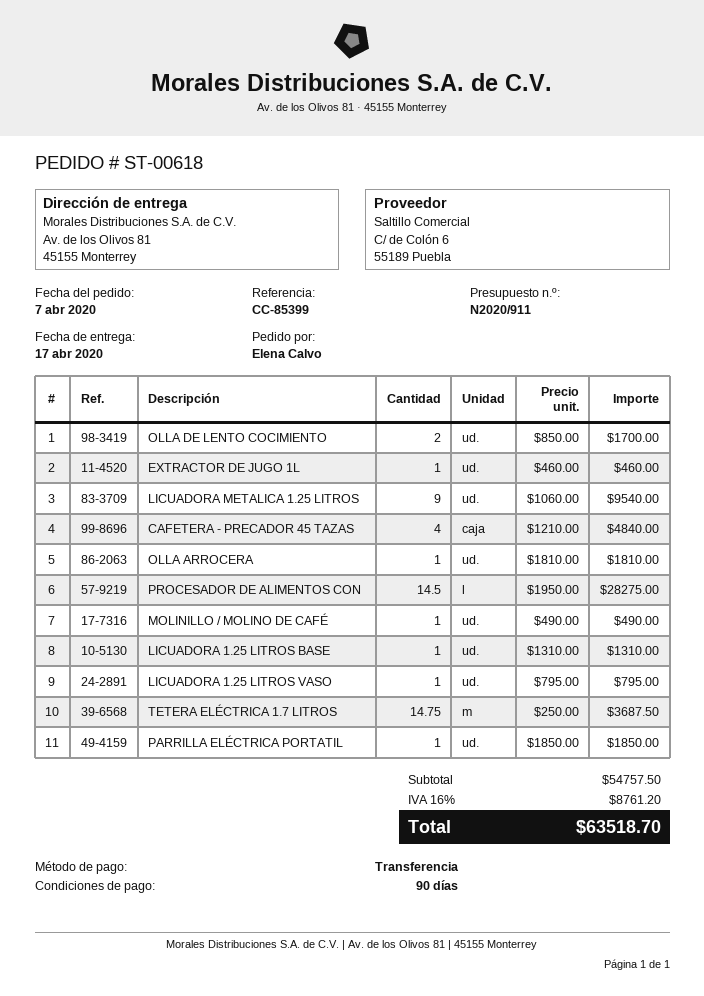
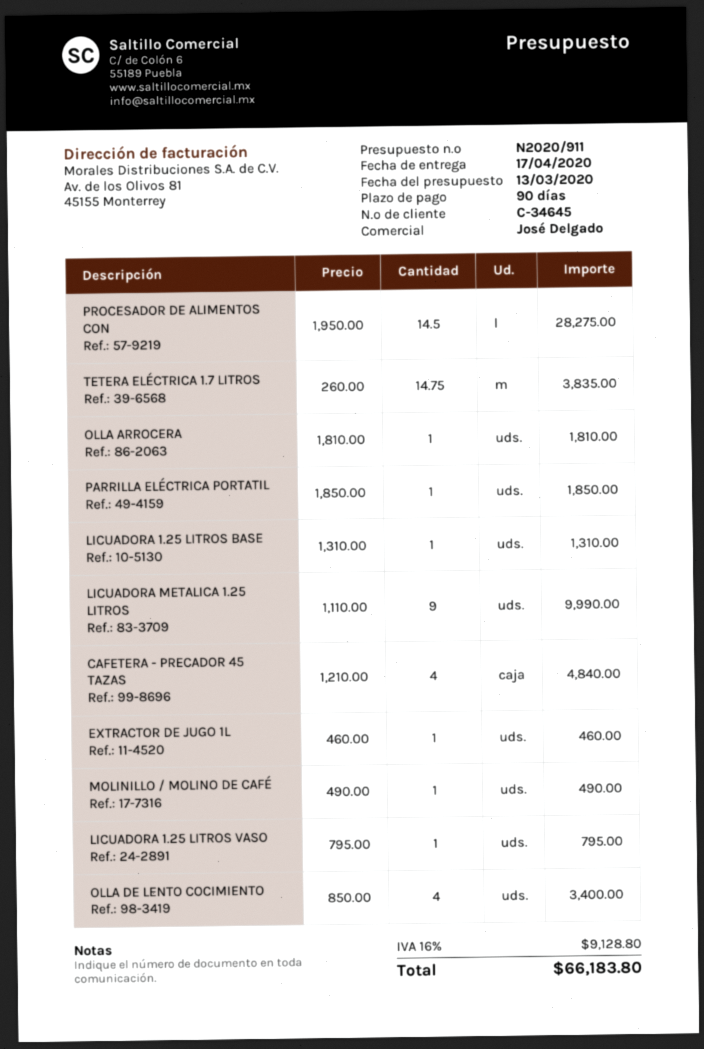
OLLA DE LENTO COCIMIENTO: 2 x 850.00 = 1700.00 -> 4 x 850.00 = 3400.00
LICUADORA METALICA 1.25 LITROS: 9 x 1060.00 = 9540.00 -> 9 x 1110.00 = 9990.00
TETERA ELÉCTRICA 1.7 LITROS: 14.75 x 250.00 = 3687.50 -> 14.75 x 260.00 = 3835.00
tax: 16% = 8761.20 -> 16% = 9128.80
total: 63518.70 -> 66183.80

